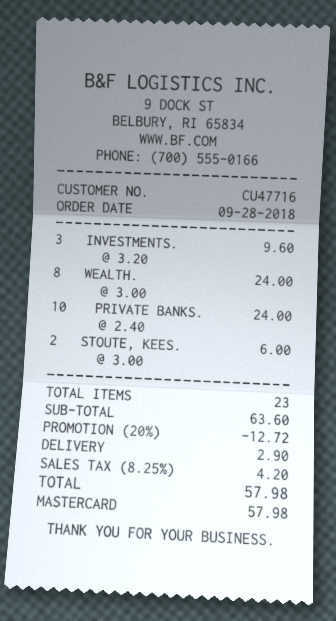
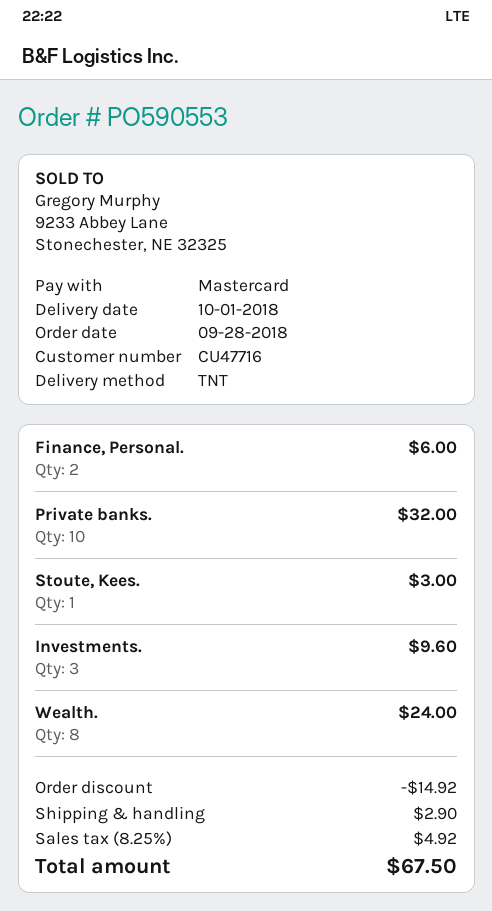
PRIVATE BANKS.: 10 for 24.00 -> 10 for 32.00
STOUTE, KEES.: 2 for 6.00 -> 1 for 3.00
Finance, Personal.: none -> 2 for 6.00
discount: 12.72 -> 14.92
tax: 8.25% = 4.20 -> 8.25% = 4.92
total: 57.98 -> 67.50

